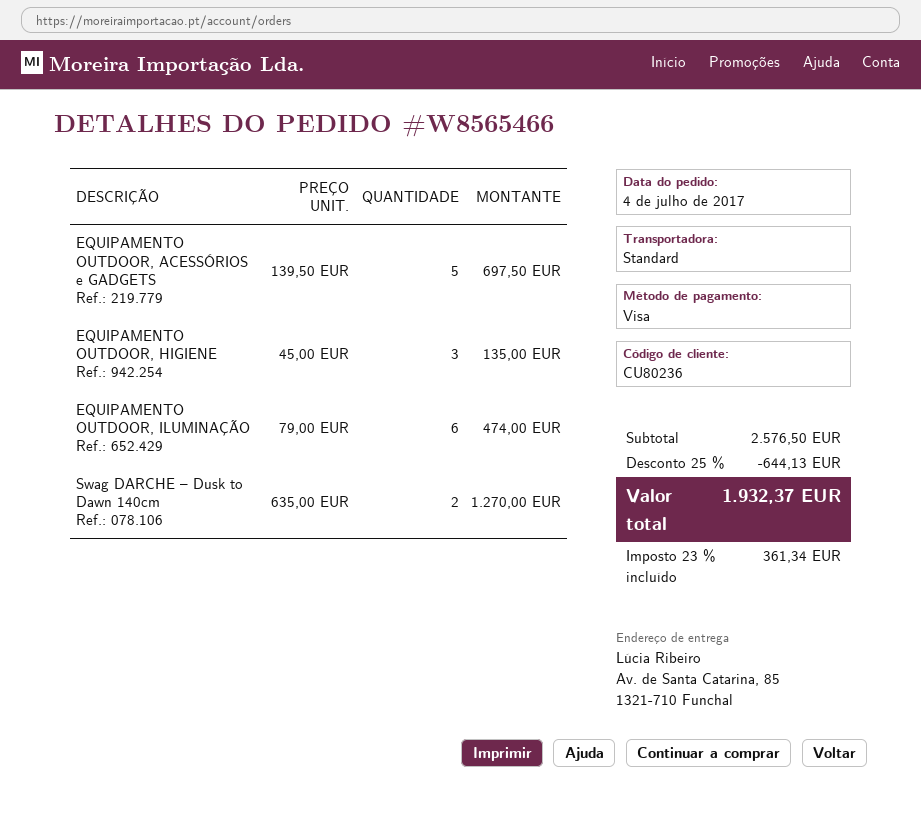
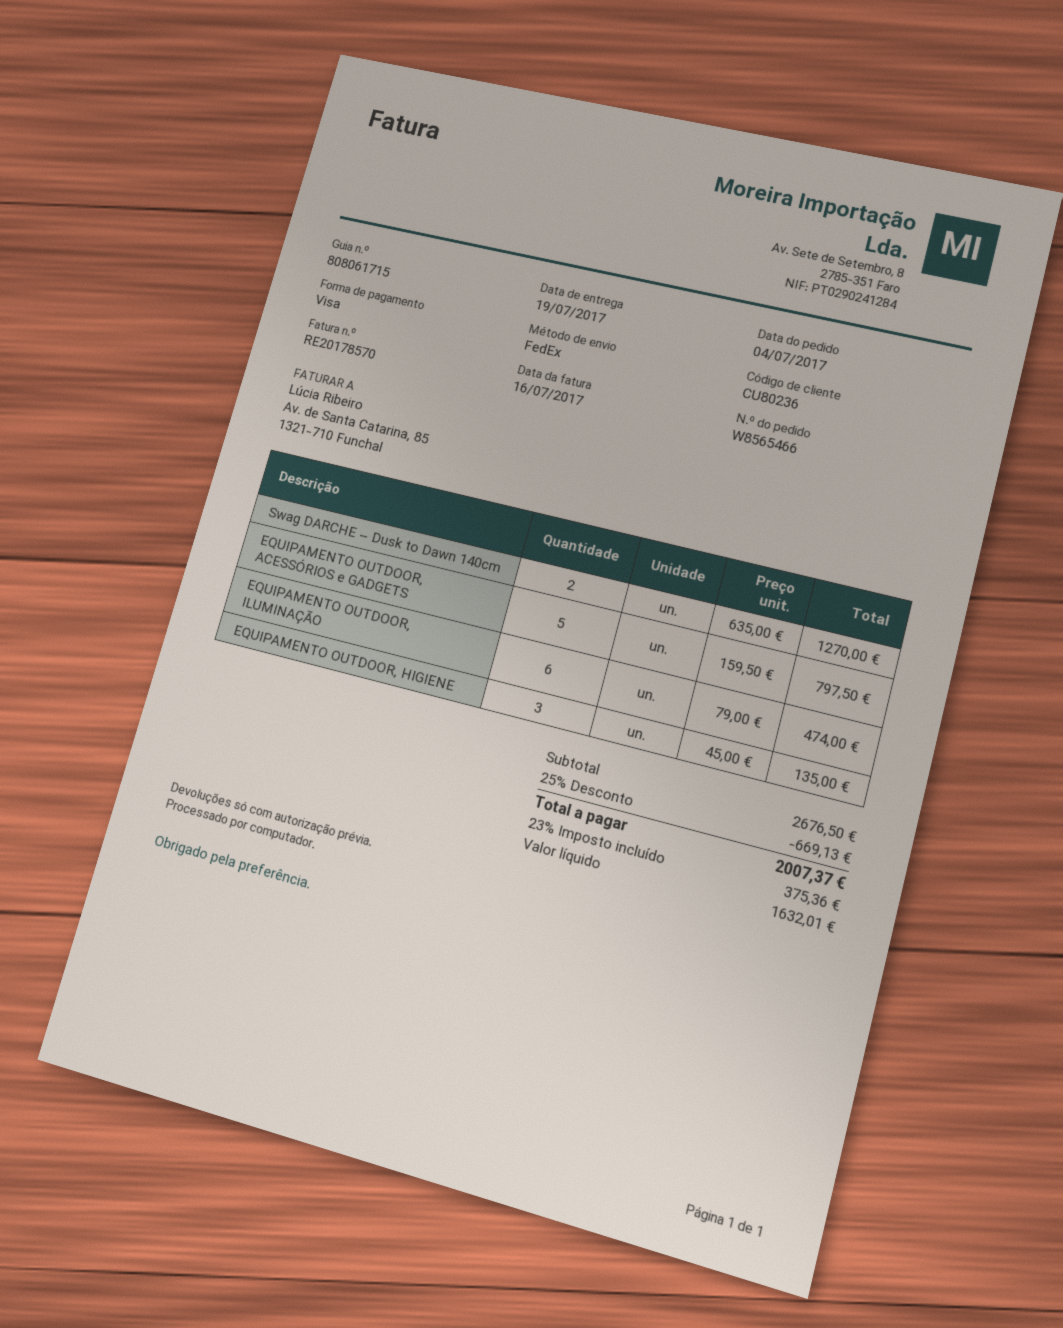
shipping method: standard -> FedEx
EQUIPAMENTO OUTDOOR, ACESSÓRIOS e GADGETS: 5 x 139.50 = 697.50 -> 5 x 159.50 = 797.50
subtotal: 2576.50 -> 2676.50
discount: 25% = 644.13 -> 25% = 669.13
tax: 23% = 361.34 -> 23% = 375.36
total: 1932.37 -> 2007.37

